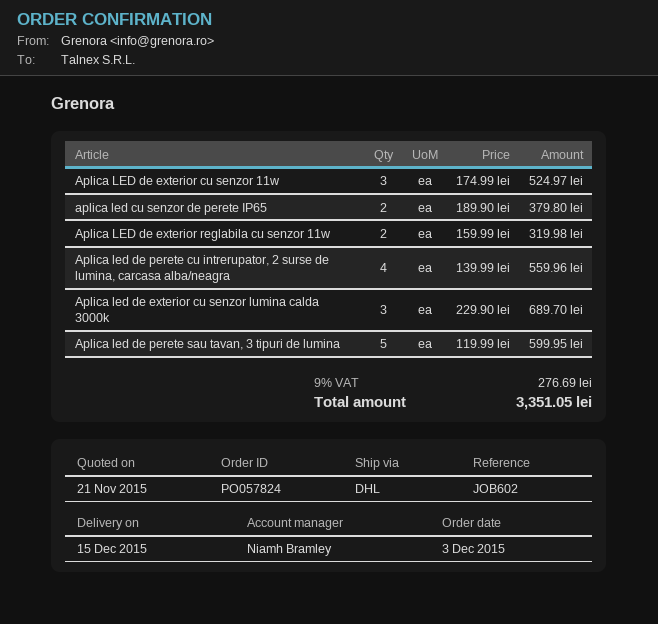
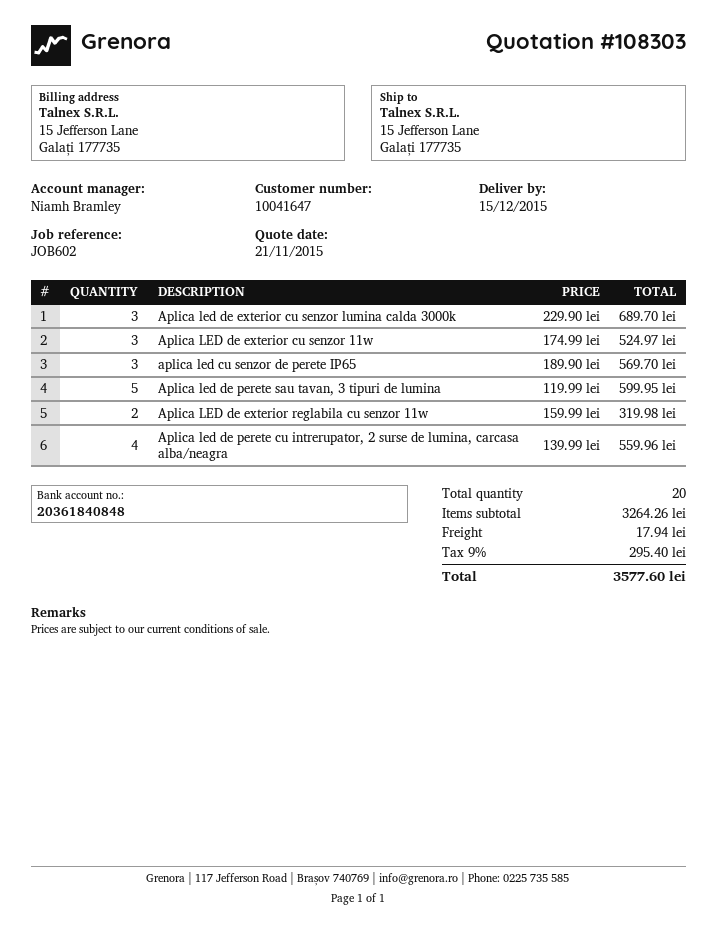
aplica led cu senzor de perete IP65: 2 x 189.90 = 379.80 -> 3 x 189.90 = 569.70
shipping: none -> 17.94
tax: 9% = 276.69 -> 9% = 295.40
total: 3351.05 -> 3577.60

